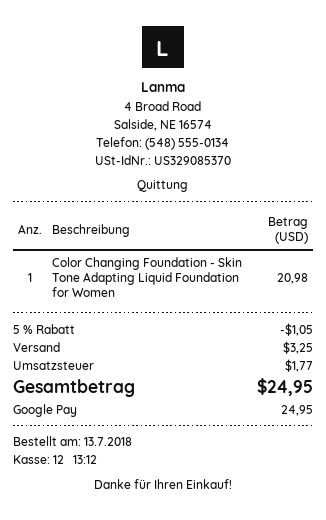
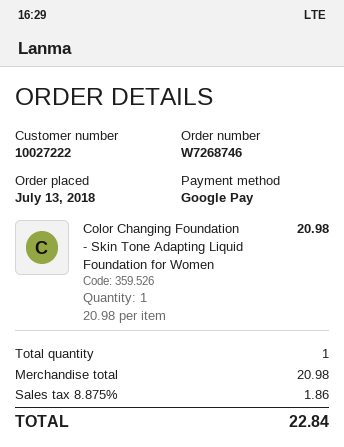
discount: 5% = 1.05 -> none
shipping: 3.25 -> none
tax: 1.77 -> 1.86
total: 24.95 -> 22.84

